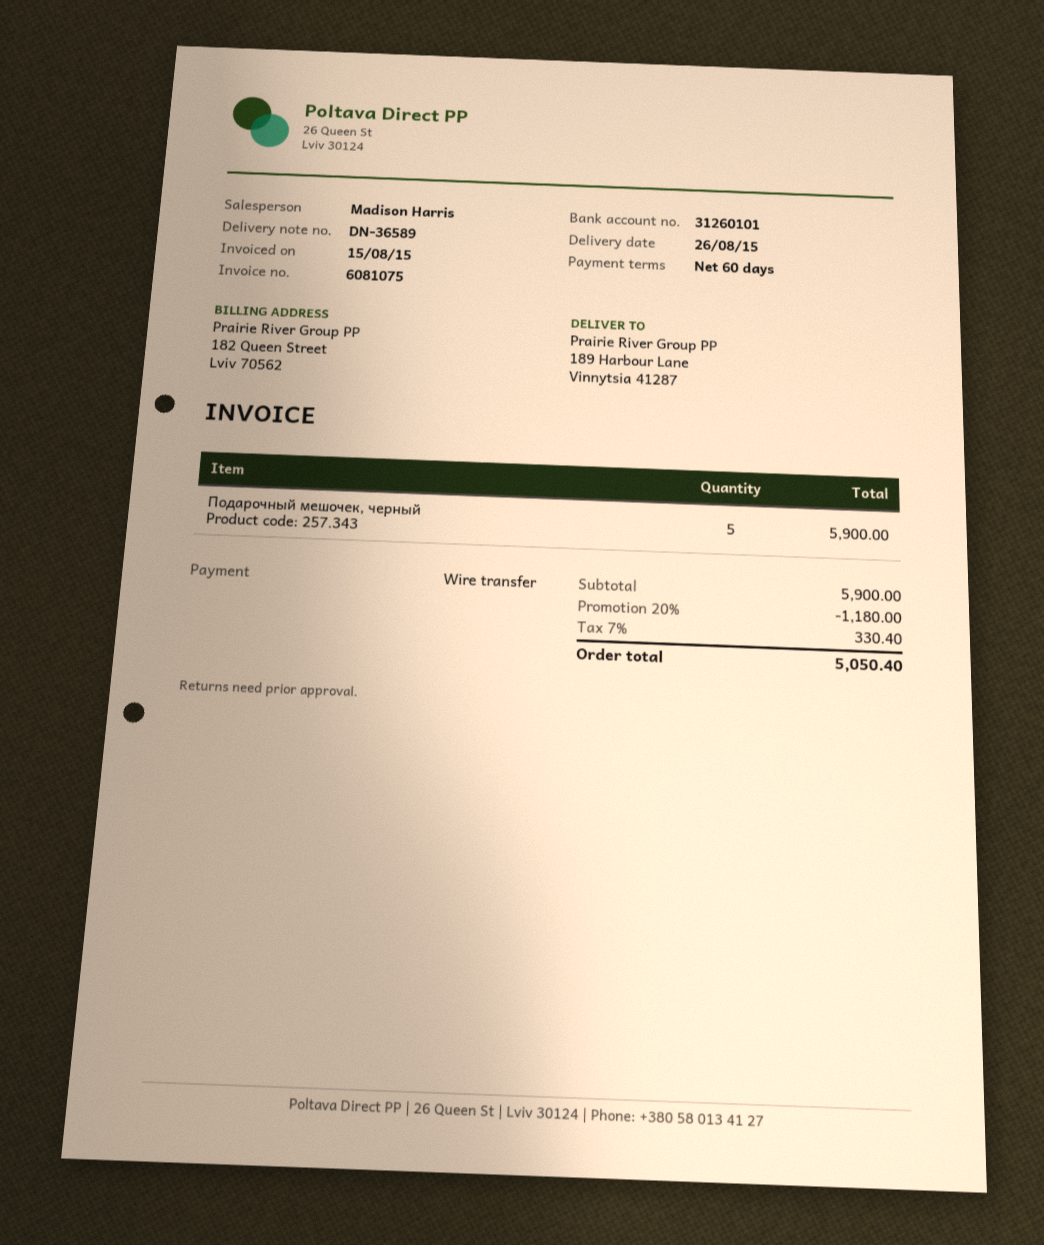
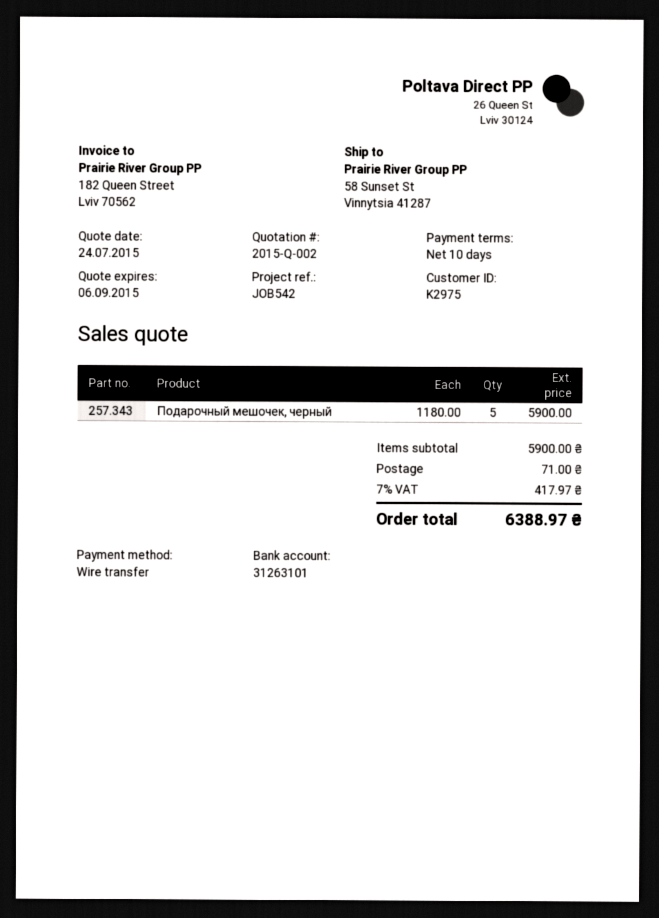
payment terms: 60 days -> 10 days
bank account: 31260101 -> 31263101
ship to: 189 Harbour Lane, Vinnytsia 41287 -> 58 Sunset St, Vinnytsia 41287
discount: 20% = 1180.00 -> none
shipping: none -> 71.00
tax: 7% = 330.40 -> 7% = 417.97
total: 5050.40 -> 6388.97

